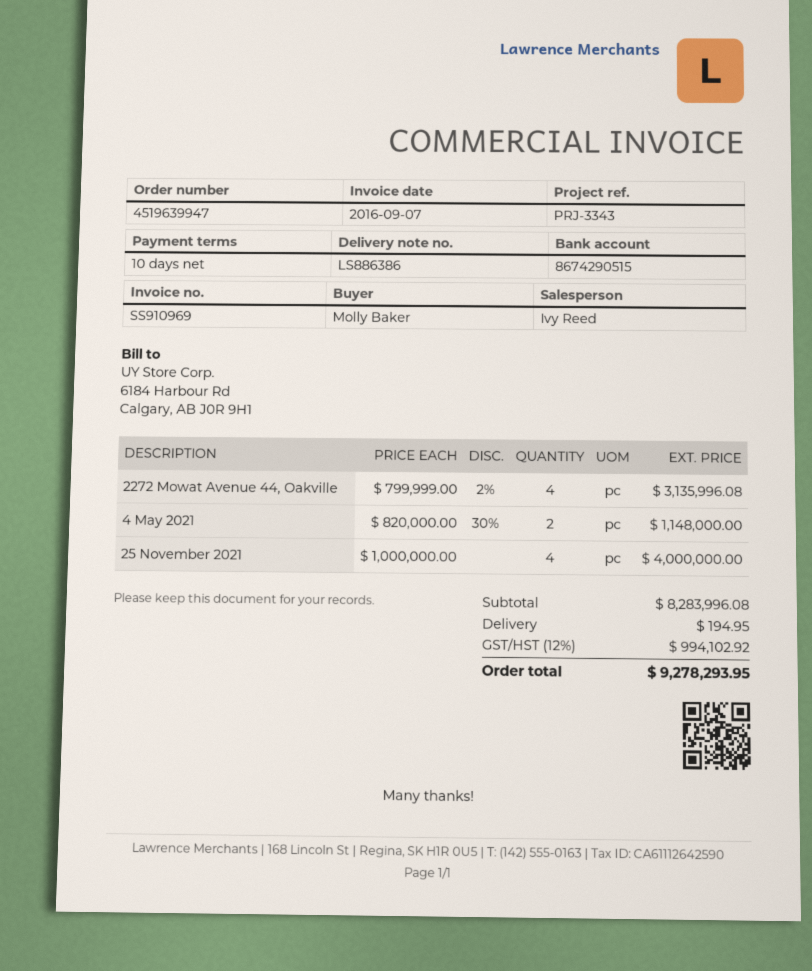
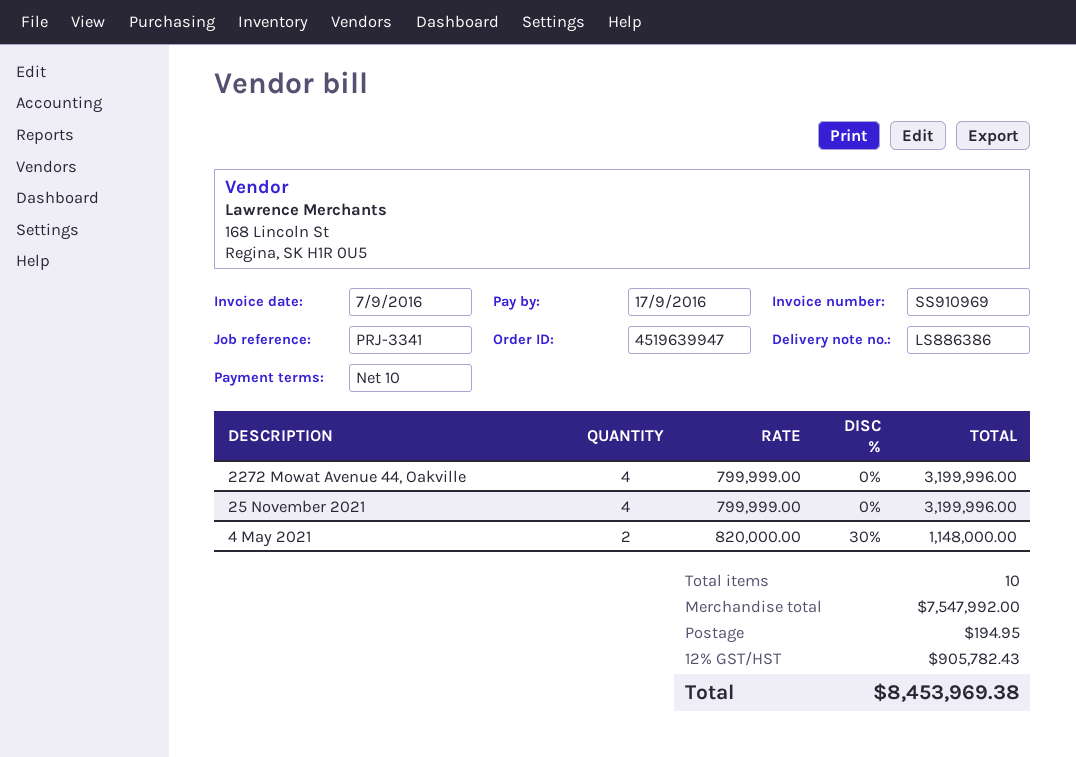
reference: PRJ-3343 -> PRJ-3341
2272 Mowat Avenue 44, Oakville: 4 x 799999.00 - 2% = 3135996.08 -> 4 x 799999.00 = 3199996.00
25 November 2021: 4 x 1000000.00 = 4000000.00 -> 4 x 799999.00 = 3199996.00
subtotal: 8283996.08 -> 7547992.00
tax: 12% = 994102.92 -> 12% = 905782.43
total: 9278293.95 -> 8453969.38

